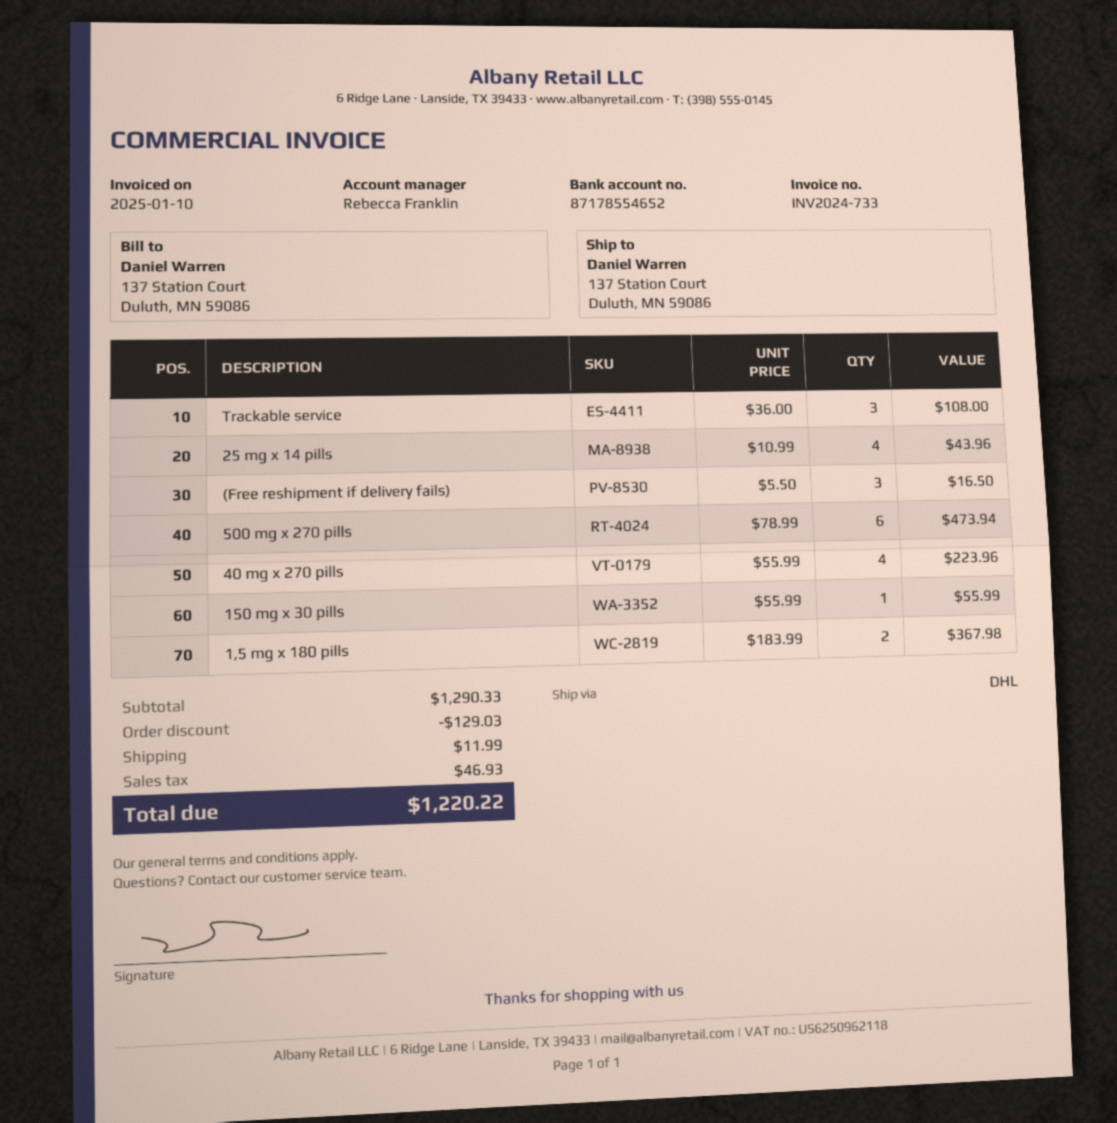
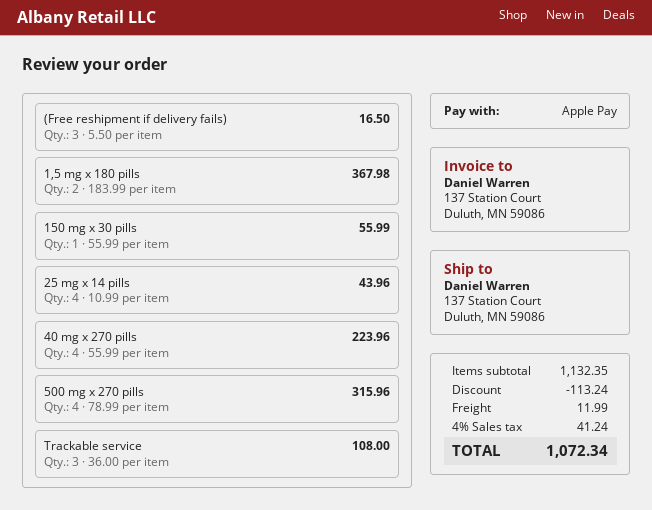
500 mg x 270 pills: 6 x 78.99 = 473.94 -> 4 x 78.99 = 315.96
subtotal: 1290.33 -> 1132.35
discount: 129.03 -> 113.24
tax: 46.93 -> 41.24
total: 1220.22 -> 1072.34

